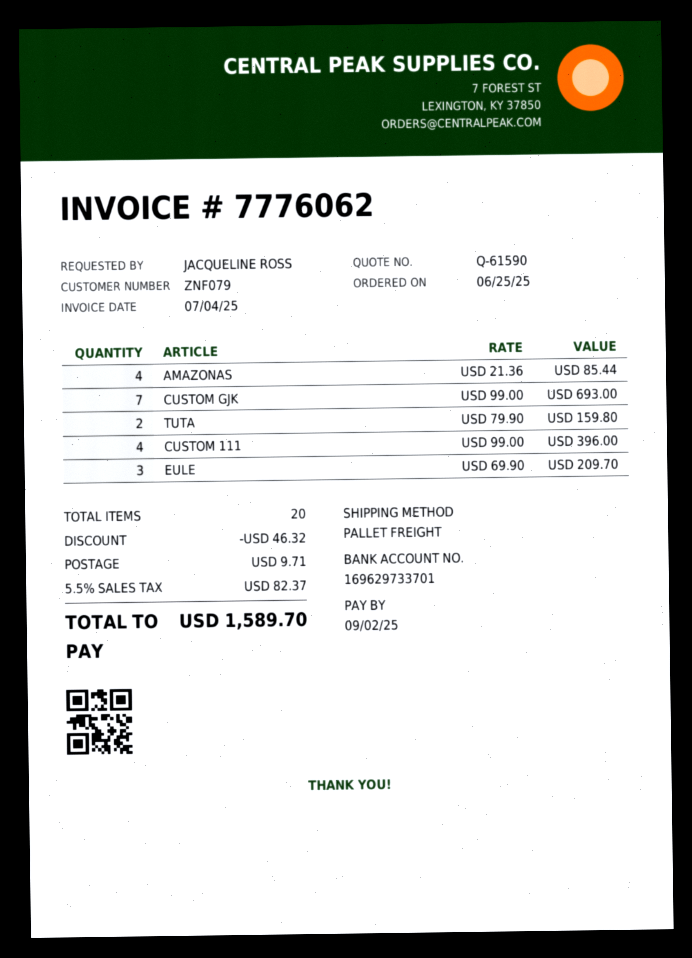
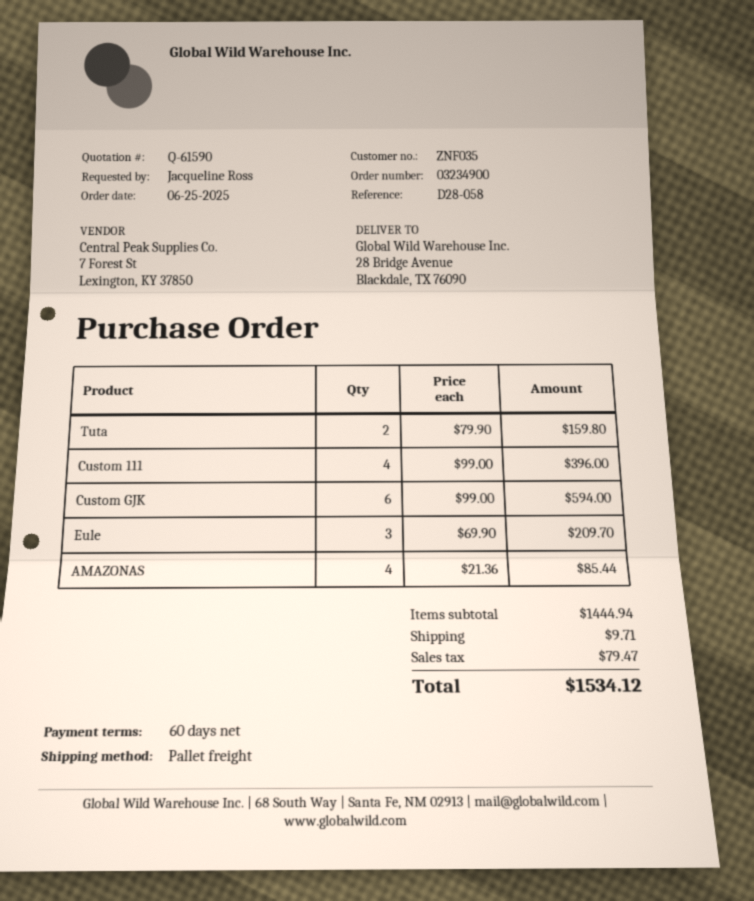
customer number: ZNF079 -> ZNF035
CUSTOM GJK: 7 x 99.00 = 693.00 -> 6 x 99.00 = 594.00
discount: 46.32 -> none
tax: 82.37 -> 79.47
total: 1589.70 -> 1534.12

